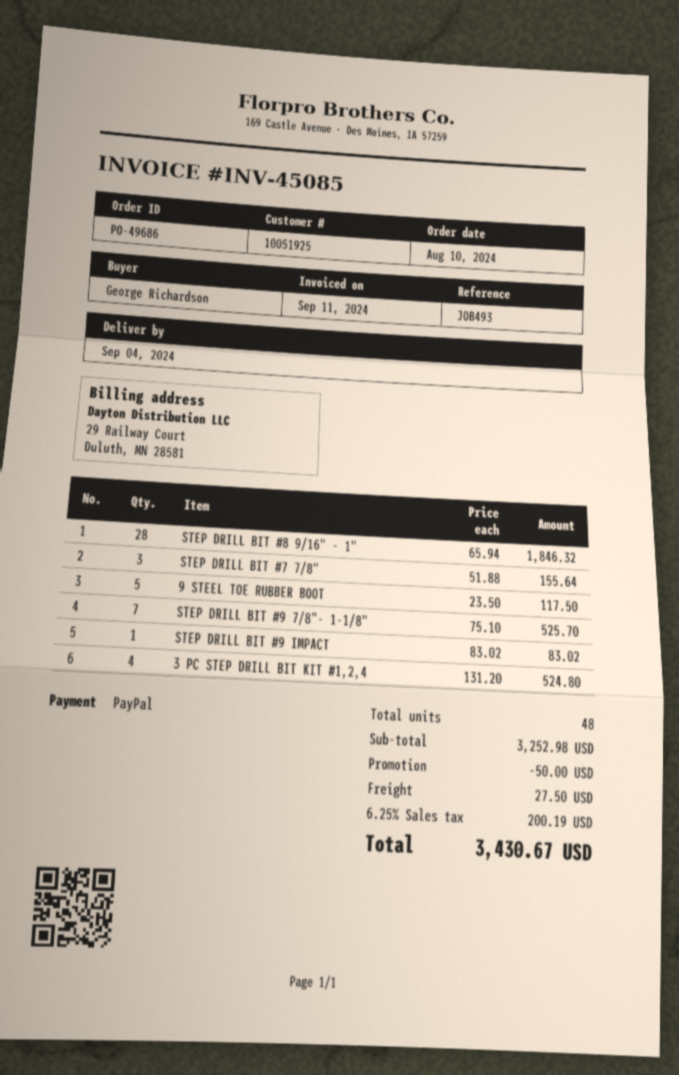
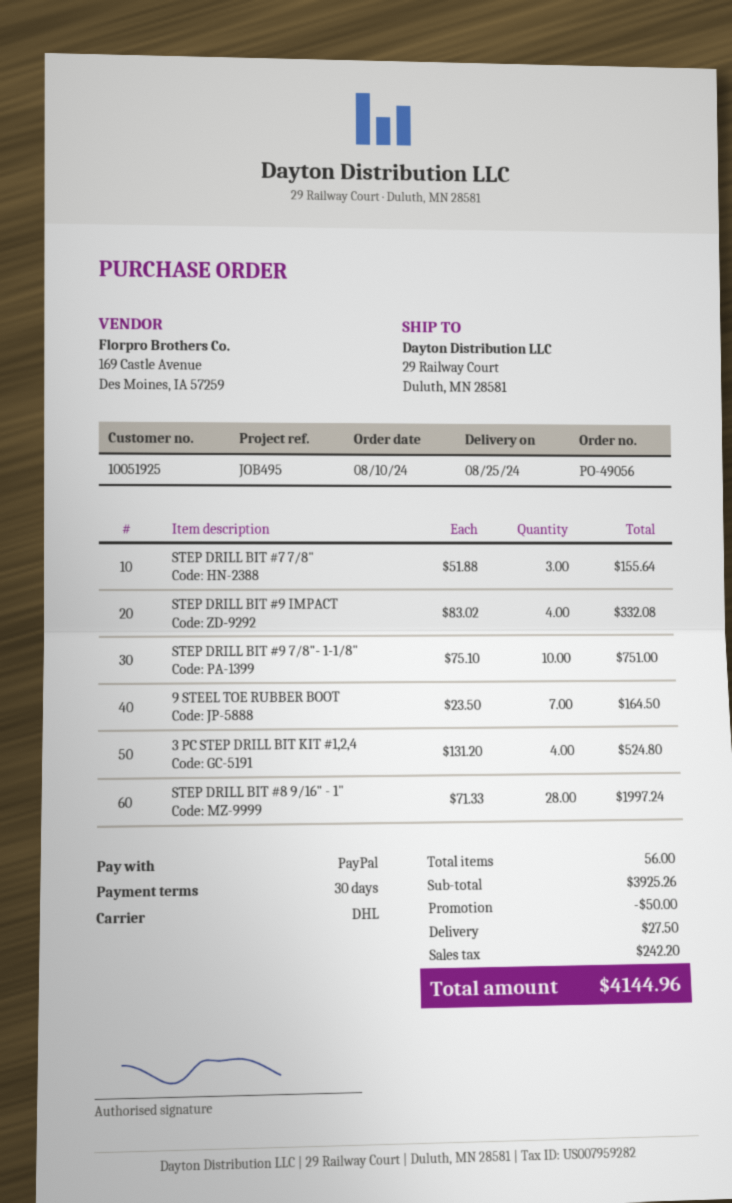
order number: PO-49686 -> PO-49056
delivery date: 2024-09-04 -> 2024-08-25
reference: JOB493 -> JOB495
STEP DRILL BIT #8 9/16" - 1": 28 x 65.94 = 1846.32 -> 28 x 71.33 = 1997.24
9 STEEL TOE RUBBER BOOT: 5 x 23.50 = 117.50 -> 7 x 23.50 = 164.50
STEP DRILL BIT #9 7/8"- 1-1/8": 7 x 75.10 = 525.70 -> 10 x 75.10 = 751.00
STEP DRILL BIT #9 IMPACT: 1 x 83.02 = 83.02 -> 4 x 83.02 = 332.08
total quantity: 48 -> 56
subtotal: 3252.98 -> 3925.26
tax: 200.19 -> 242.20
total: 3430.67 -> 4144.96

